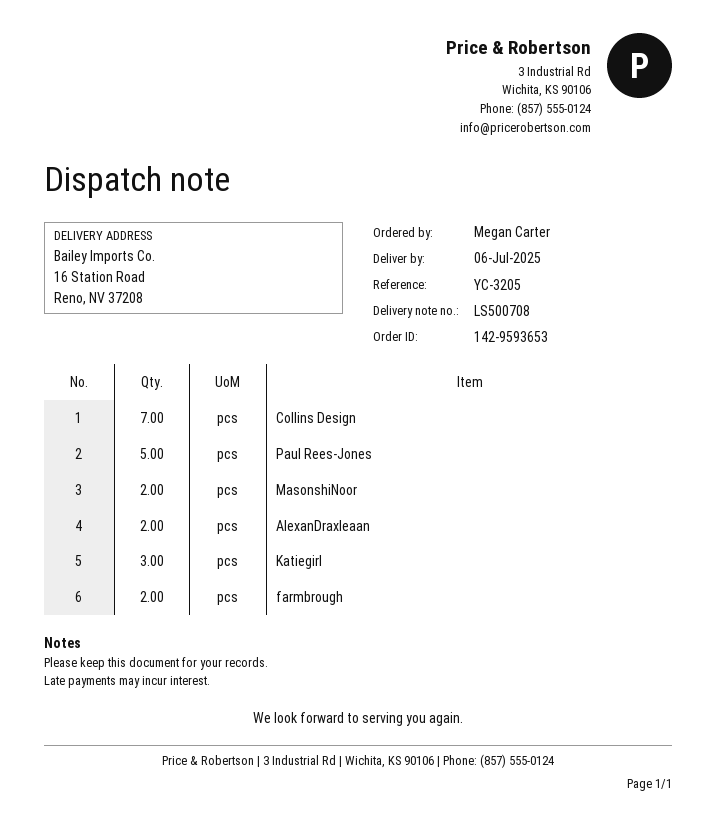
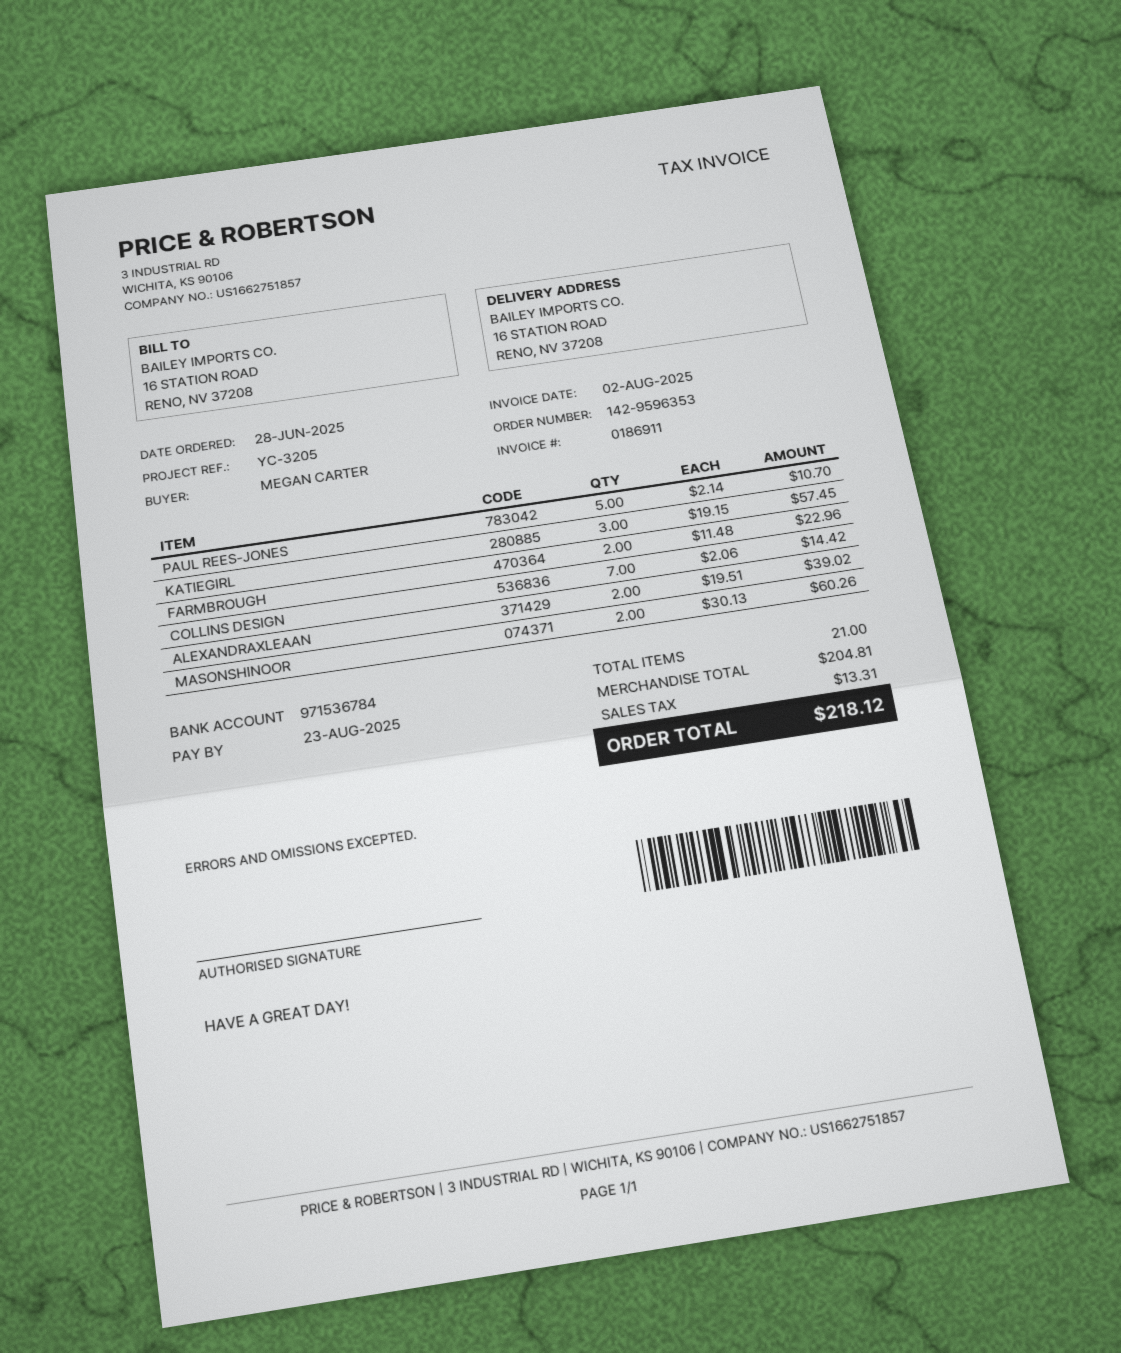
order number: 142-9593653 -> 142-9596353

